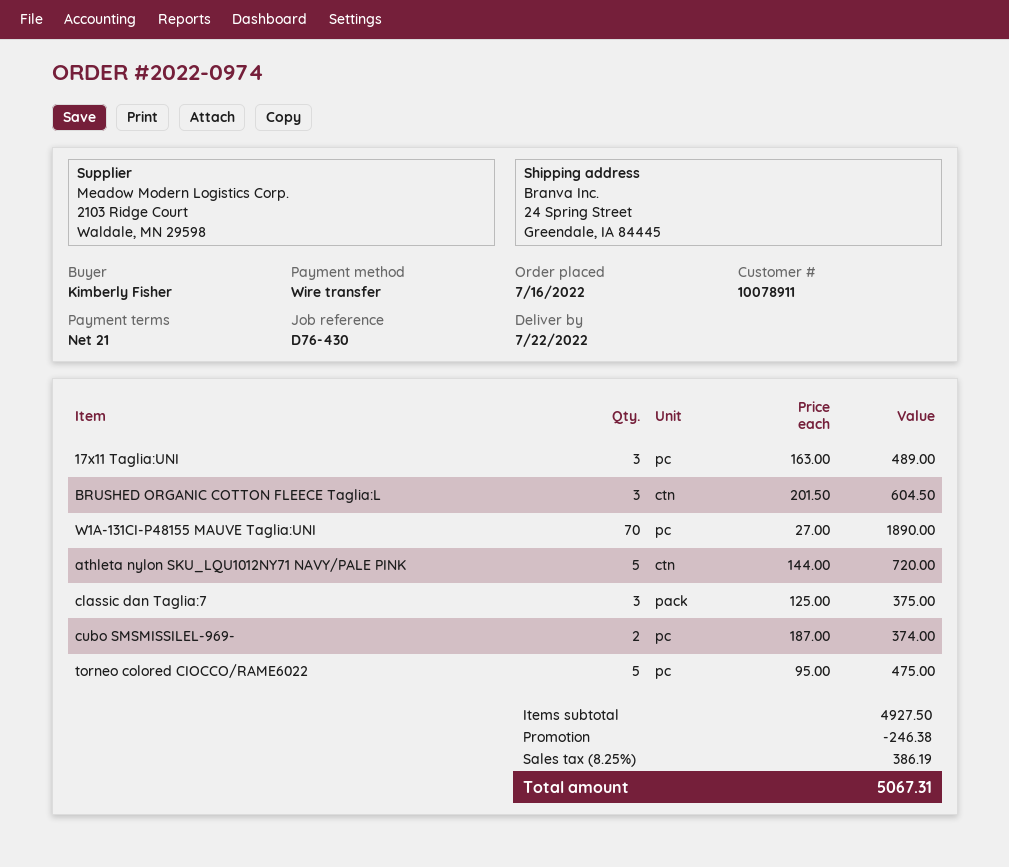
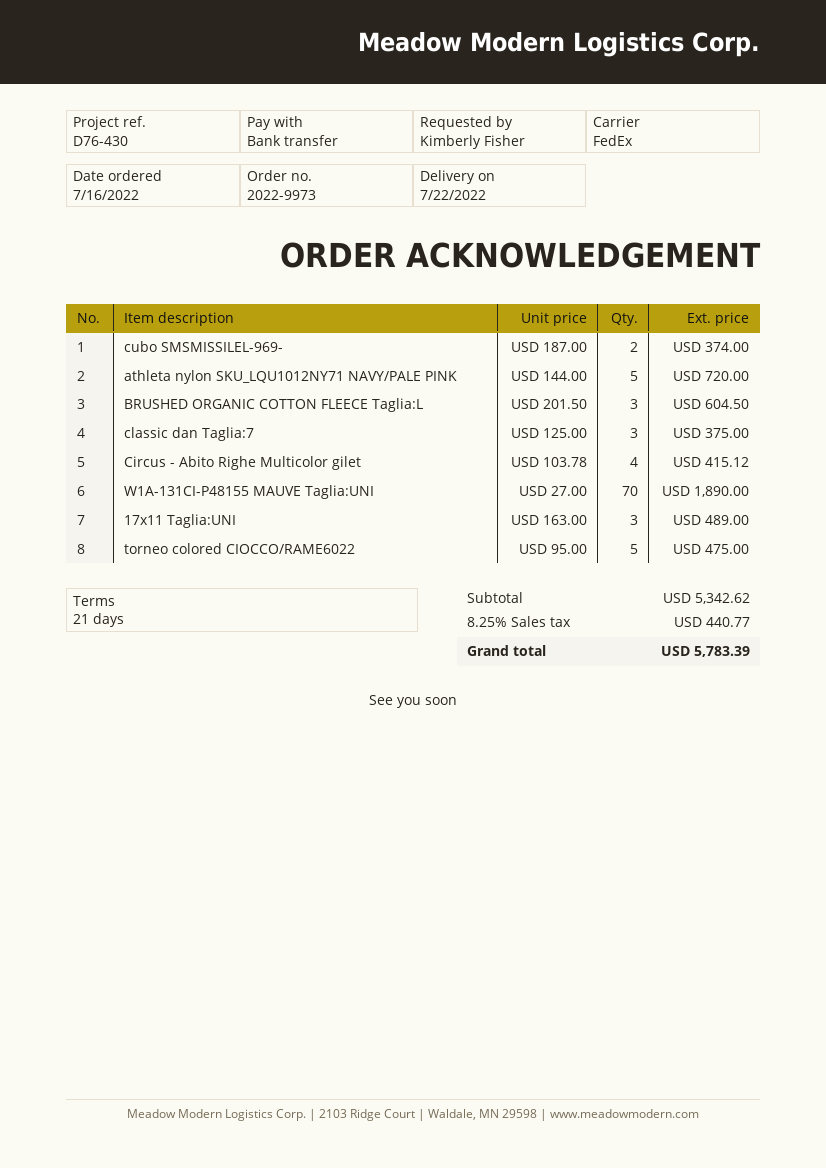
order number: 2022-0974 -> 2022-9973
Circus - Abito Righe Multicolor gilet: none -> 4 x 103.78 = 415.12
subtotal: 4927.50 -> 5342.62
discount: 246.38 -> none
tax: 8.25% = 386.19 -> 8.25% = 440.77
total: 5067.31 -> 5783.39

